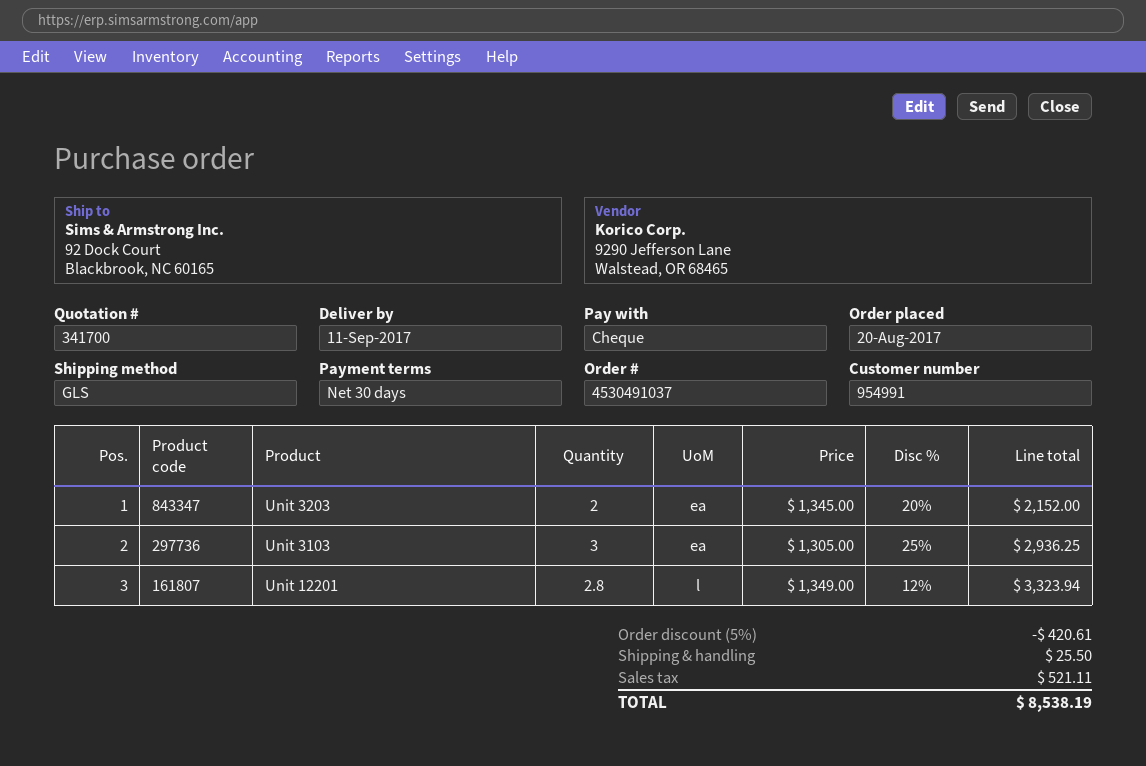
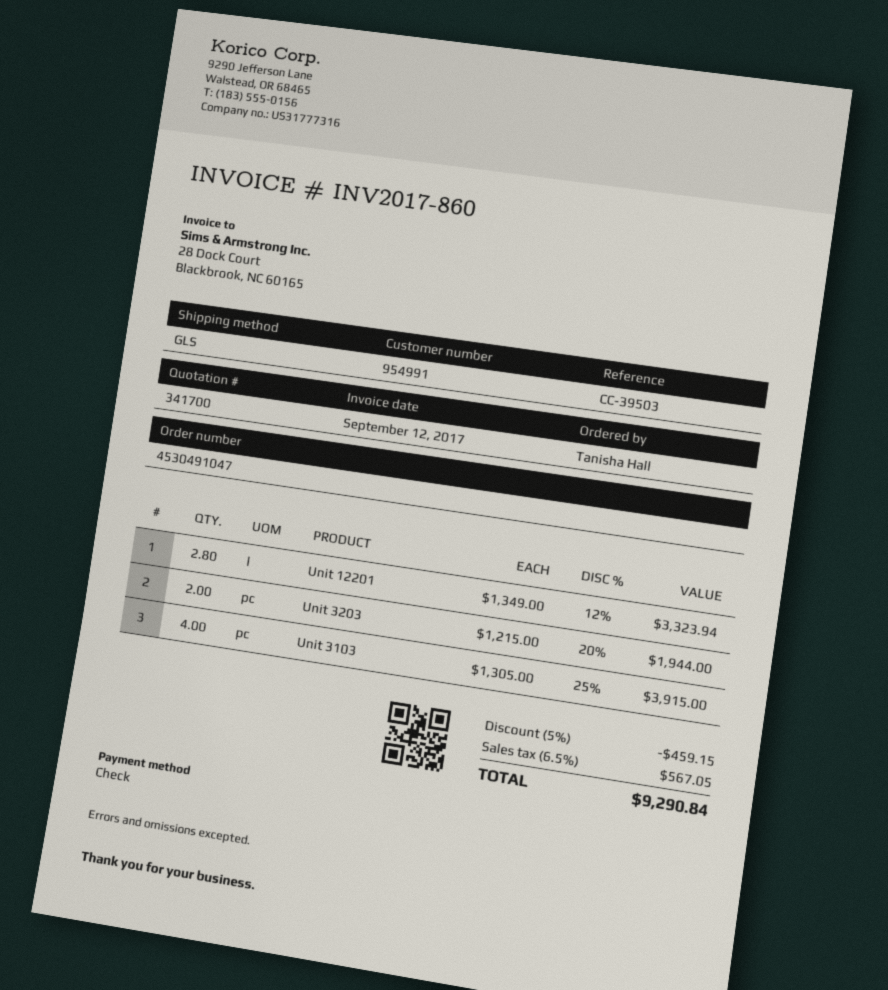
order number: 4530491037 -> 4530491047
Unit 3203: 2 x 1345.00 - 20% = 2152.00 -> 2 x 1215.00 - 20% = 1944.00
Unit 3103: 3 x 1305.00 - 25% = 2936.25 -> 4 x 1305.00 - 25% = 3915.00
discount: 5% = 420.61 -> 5% = 459.15
shipping: 25.50 -> none
tax: 521.11 -> 567.05
total: 8538.19 -> 9290.84

